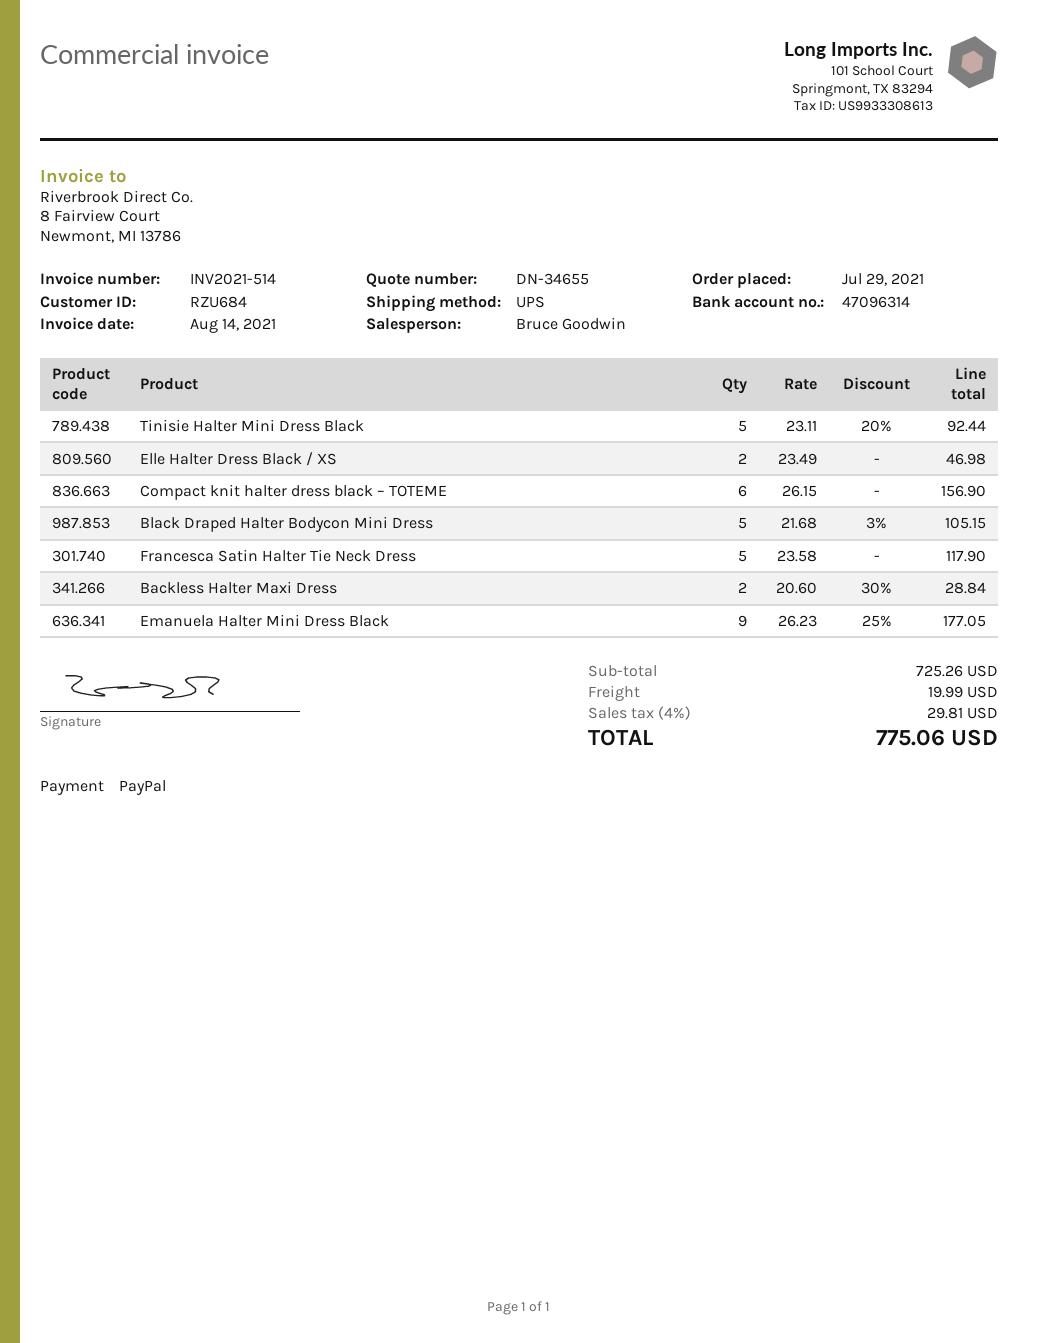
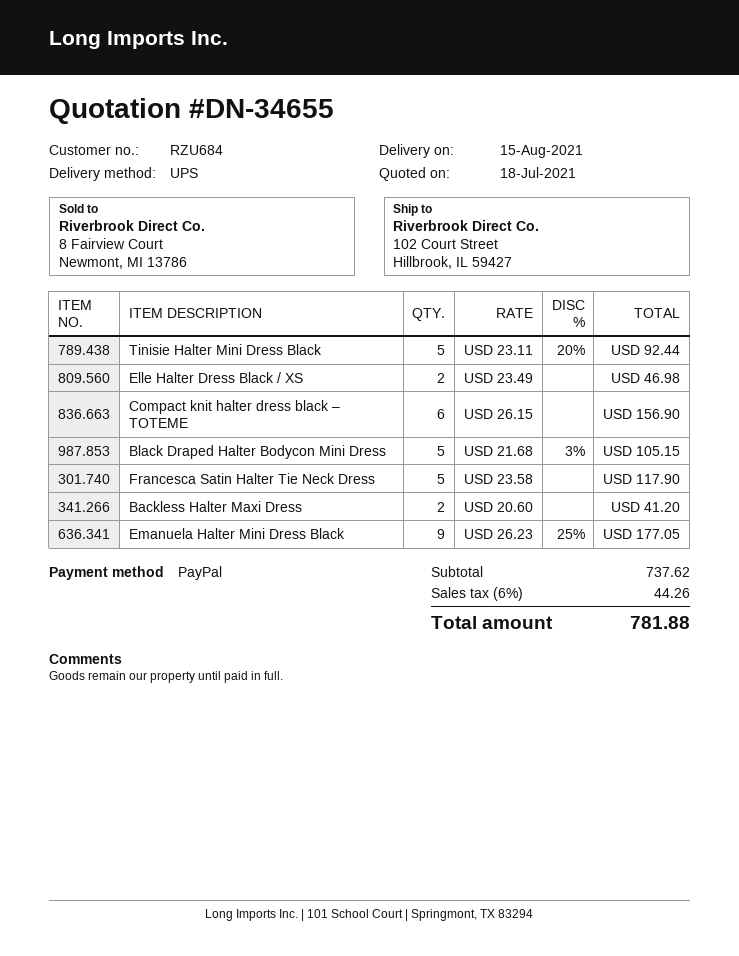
Backless Halter Maxi Dress: 2 x 20.60 - 30% = 28.84 -> 2 x 20.60 = 41.20
subtotal: 725.26 -> 737.62
shipping: 19.99 -> none
tax: 4% = 29.81 -> 6% = 44.26
total: 775.06 -> 781.88

